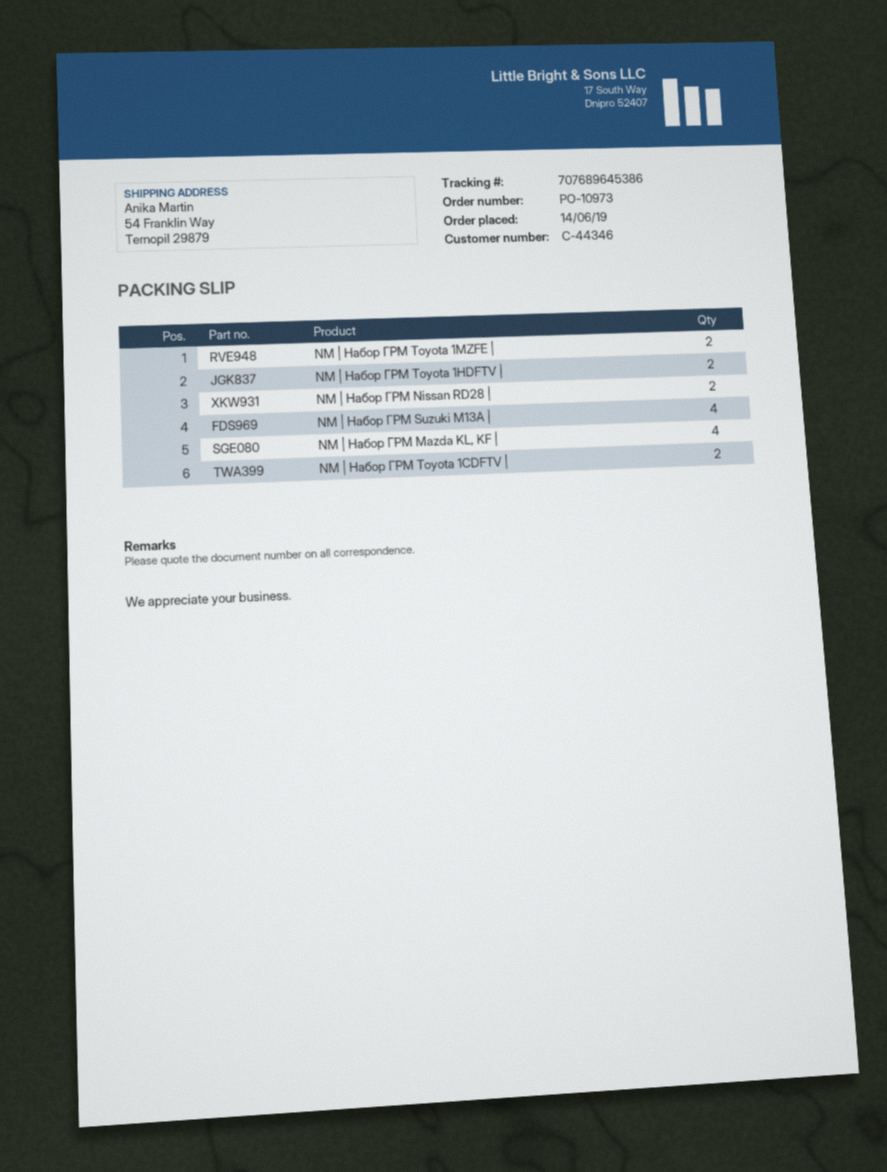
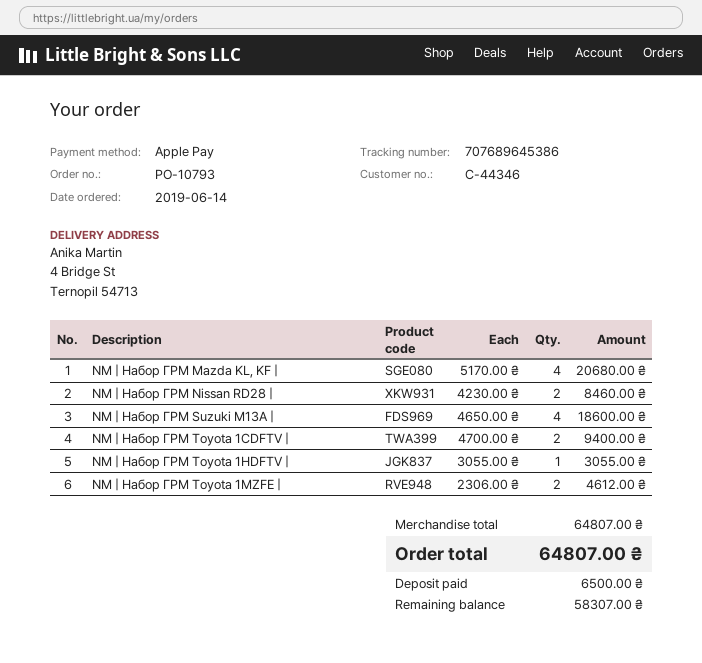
order number: PO-10973 -> PO-10793
ship to: 54 Franklin Way, Ternopil 29879 -> 4 Bridge St, Ternopil 54713
NM | Набор ГРМ Toyota 1HDFTV |: 2 -> 1

